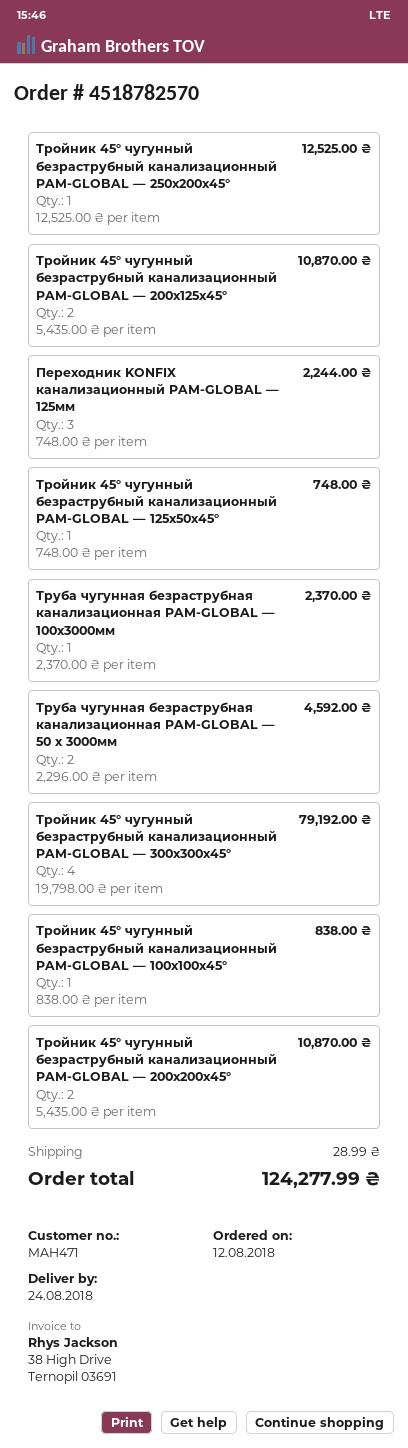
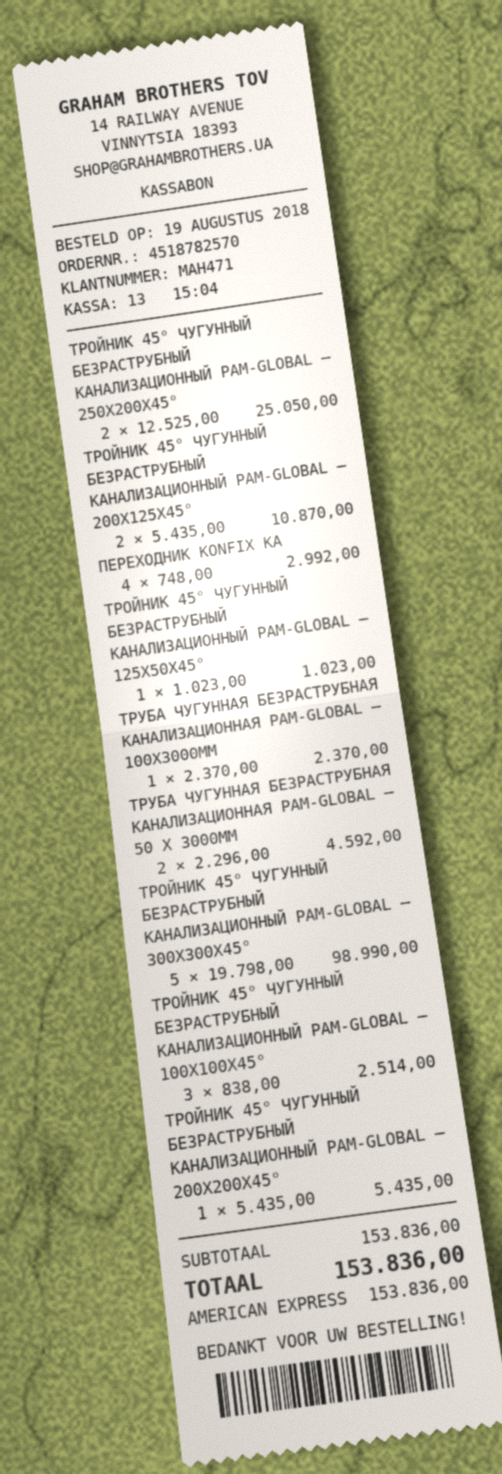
order date: 2018-08-12 -> 2018-08-19
Тройник 45° чугунный безраструбный канализационный PAM-GLOBAL — 250х200х45°: 1 x 12525.00 = 12525.00 -> 2 x 12525.00 = 25050.00
Переходник KONFIX канализационный PAM-GLOBAL — 125мм: 3 x 748.00 = 2244.00 -> 4 x 748.00 = 2992.00
Тройник 45° чугунный безраструбный канализационный PAM-GLOBAL — 125х50х45°: 1 x 748.00 = 748.00 -> 1 x 1023.00 = 1023.00
Тройник 45° чугунный безраструбный канализационный PAM-GLOBAL — 300х300х45°: 4 x 19798.00 = 79192.00 -> 5 x 19798.00 = 98990.00
Тройник 45° чугунный безраструбный канализационный PAM-GLOBAL — 100х100х45°: 1 x 838.00 = 838.00 -> 3 x 838.00 = 2514.00
Тройник 45° чугунный безраструбный канализационный PAM-GLOBAL — 200х200х45°: 2 x 5435.00 = 10870.00 -> 1 x 5435.00 = 5435.00
shipping: 28.99 -> none
total: 124277.99 -> 153836.00

